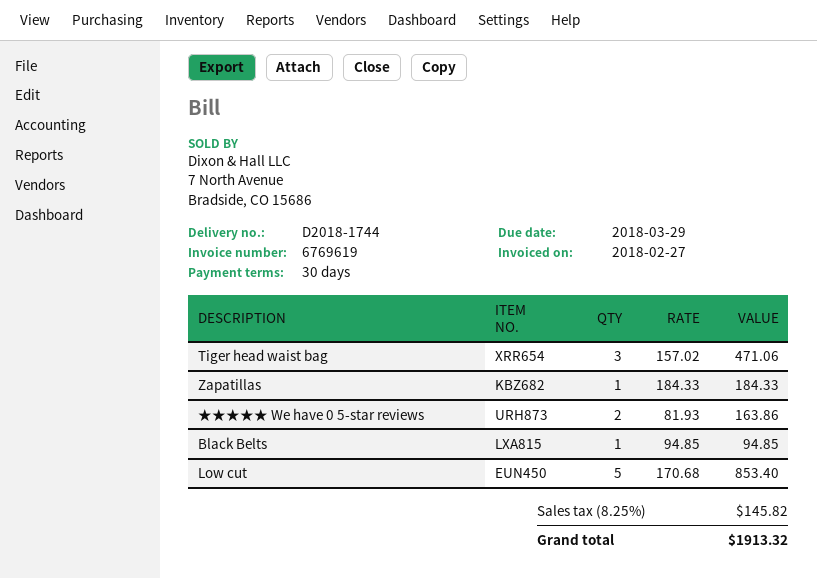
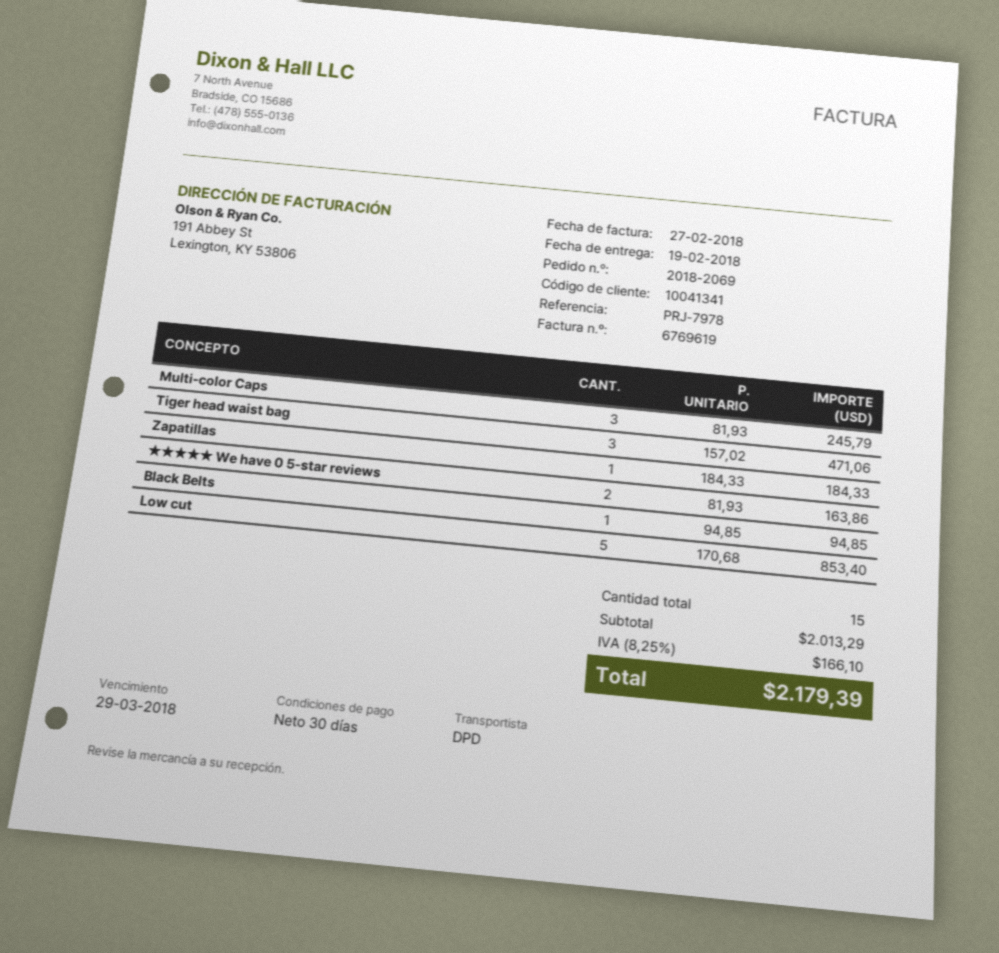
Multi-color Caps: none -> 3 x 81.93 = 245.79
tax: 8.25% = 145.82 -> 8.25% = 166.10
total: 1913.32 -> 2179.39

